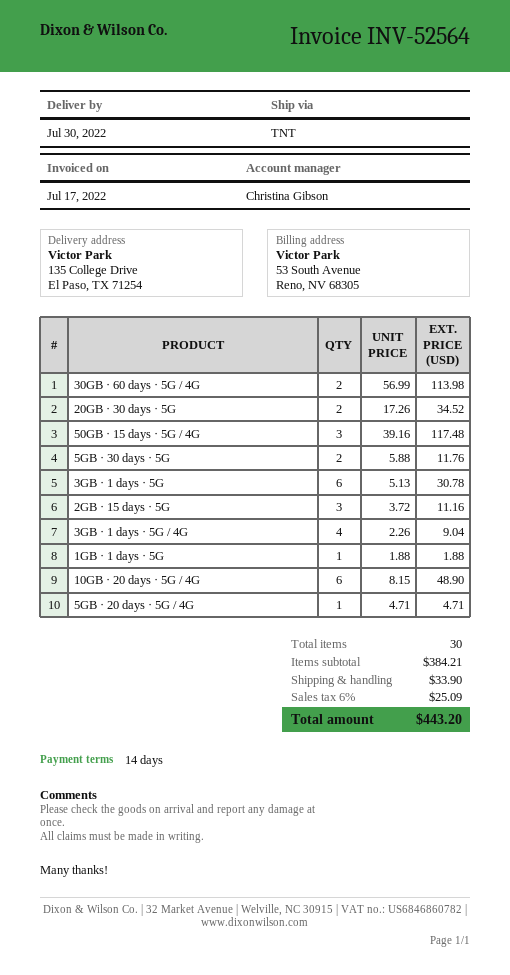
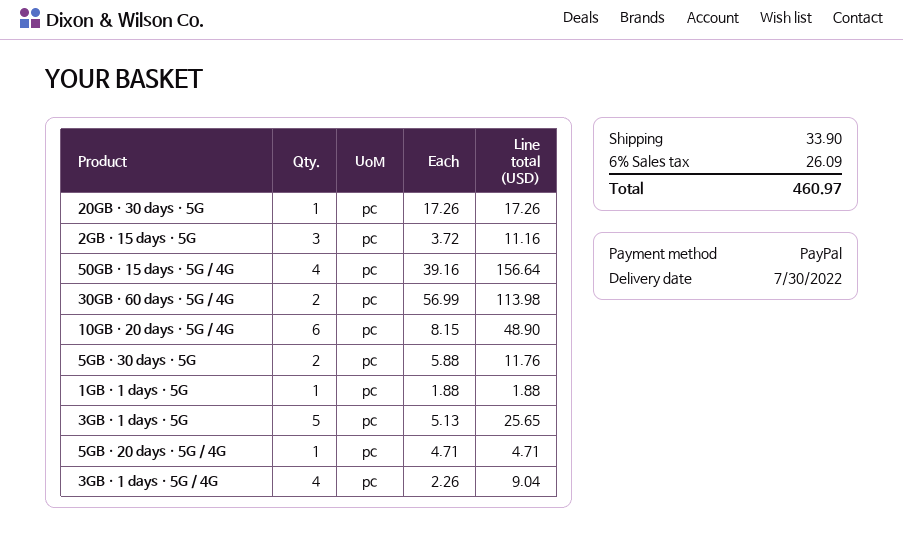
20GB · 30 days · 5G: 2 x 17.26 = 34.52 -> 1 x 17.26 = 17.26
50GB · 15 days · 5G / 4G: 3 x 39.16 = 117.48 -> 4 x 39.16 = 156.64
3GB · 1 days · 5G: 6 x 5.13 = 30.78 -> 5 x 5.13 = 25.65
tax: 6% = 25.09 -> 6% = 26.09
total: 443.20 -> 460.97

